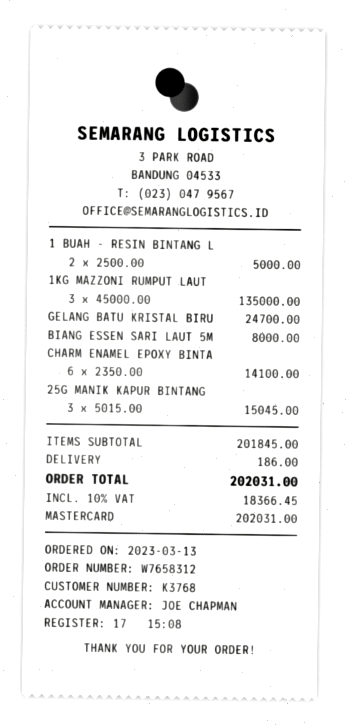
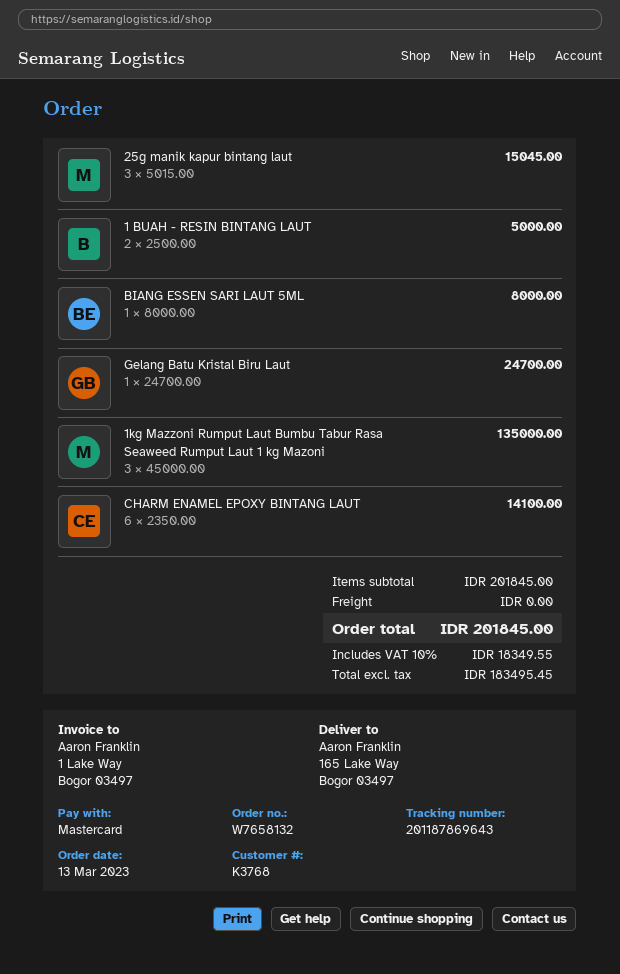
order number: W7658312 -> W7658132
shipping: 186.00 -> 0.00
tax: 10% = 18366.45 -> 10% = 18349.55
total: 202031.00 -> 201845.00

